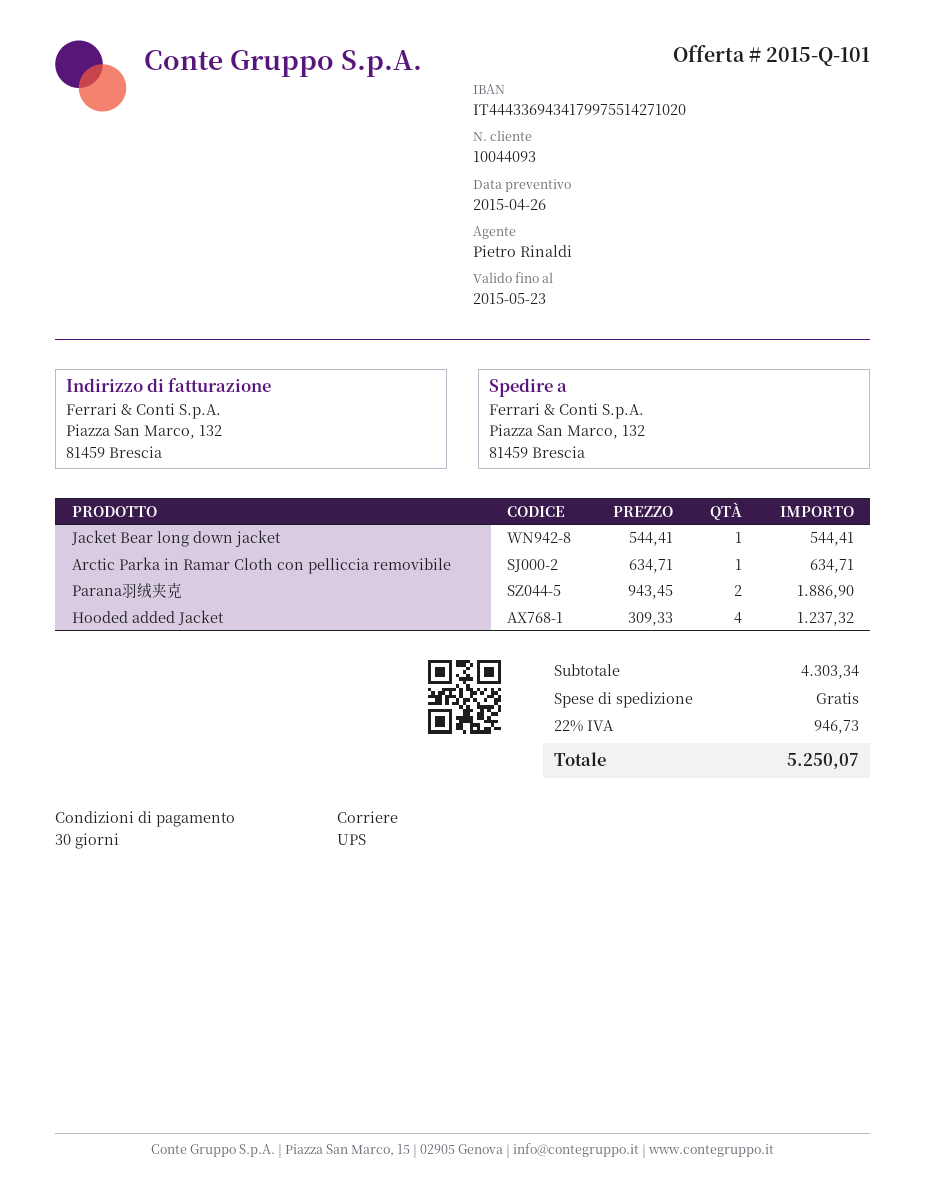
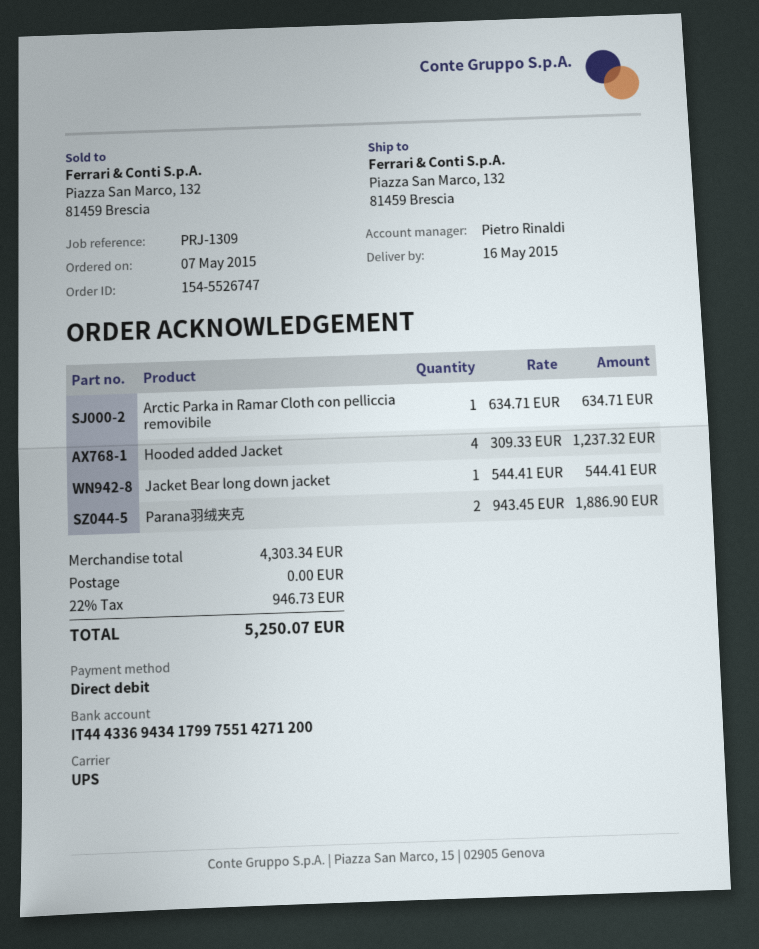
bank account: IT4443369434179975514271020 -> IT4443369434179975514271200

